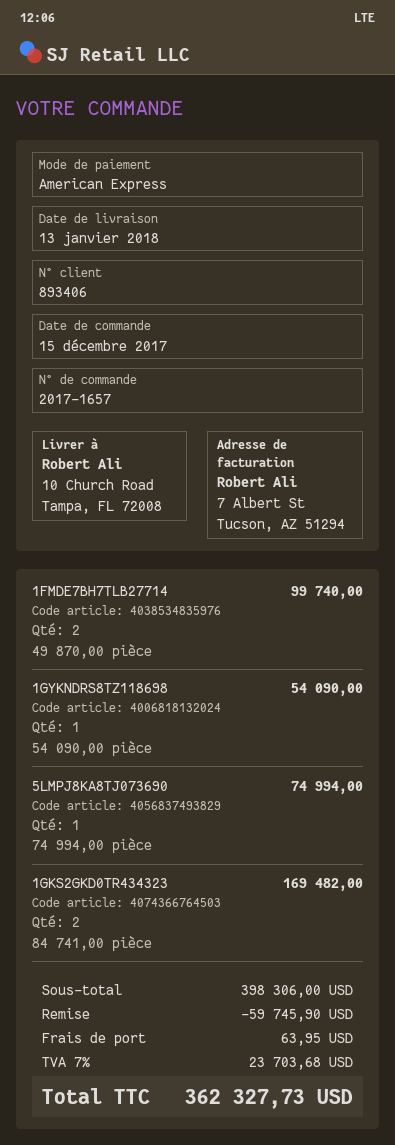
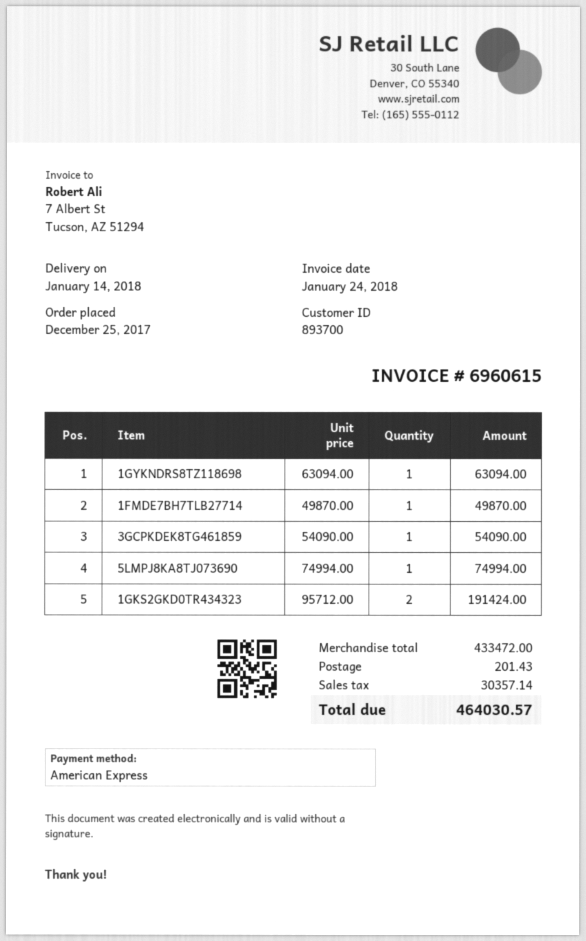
order date: 2017-12-15 -> 2017-12-25
delivery date: 2018-01-13 -> 2018-01-14
customer number: 893406 -> 893700
1FMDE7BH7TLB27714: 2 x 49870.00 = 99740.00 -> 1 x 49870.00 = 49870.00
1GYKNDRS8TZ118698: 1 x 54090.00 = 54090.00 -> 1 x 63094.00 = 63094.00
1GKS2GKD0TR434323: 2 x 84741.00 = 169482.00 -> 2 x 95712.00 = 191424.00
3GCPKDEK8TG461859: none -> 1 x 54090.00 = 54090.00
subtotal: 398306.00 -> 433472.00
discount: 59745.90 -> none
shipping: 63.95 -> 201.43
tax: 23703.68 -> 30357.14
total: 362327.73 -> 464030.57

